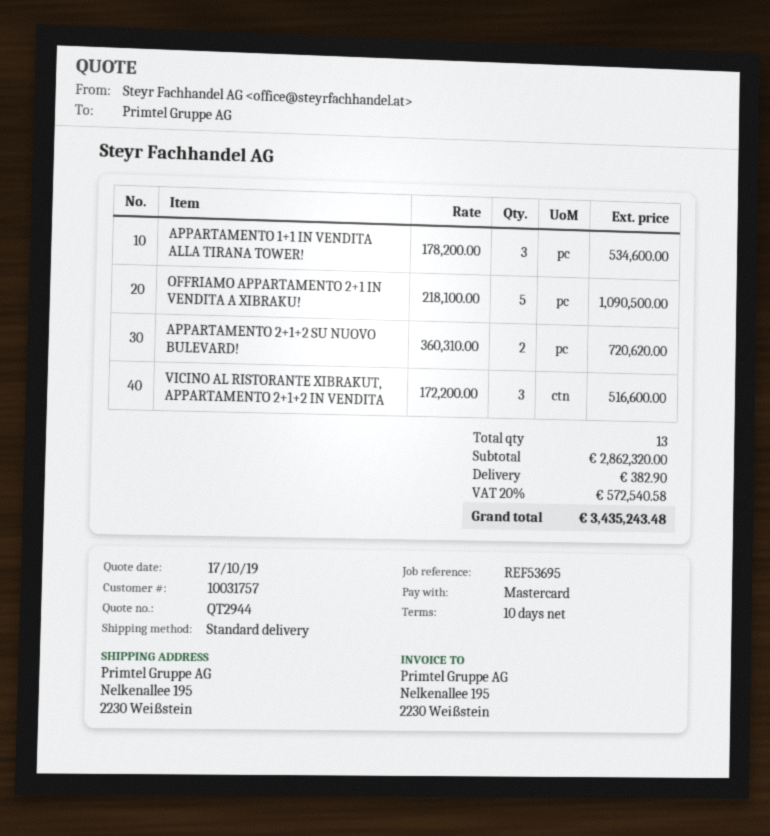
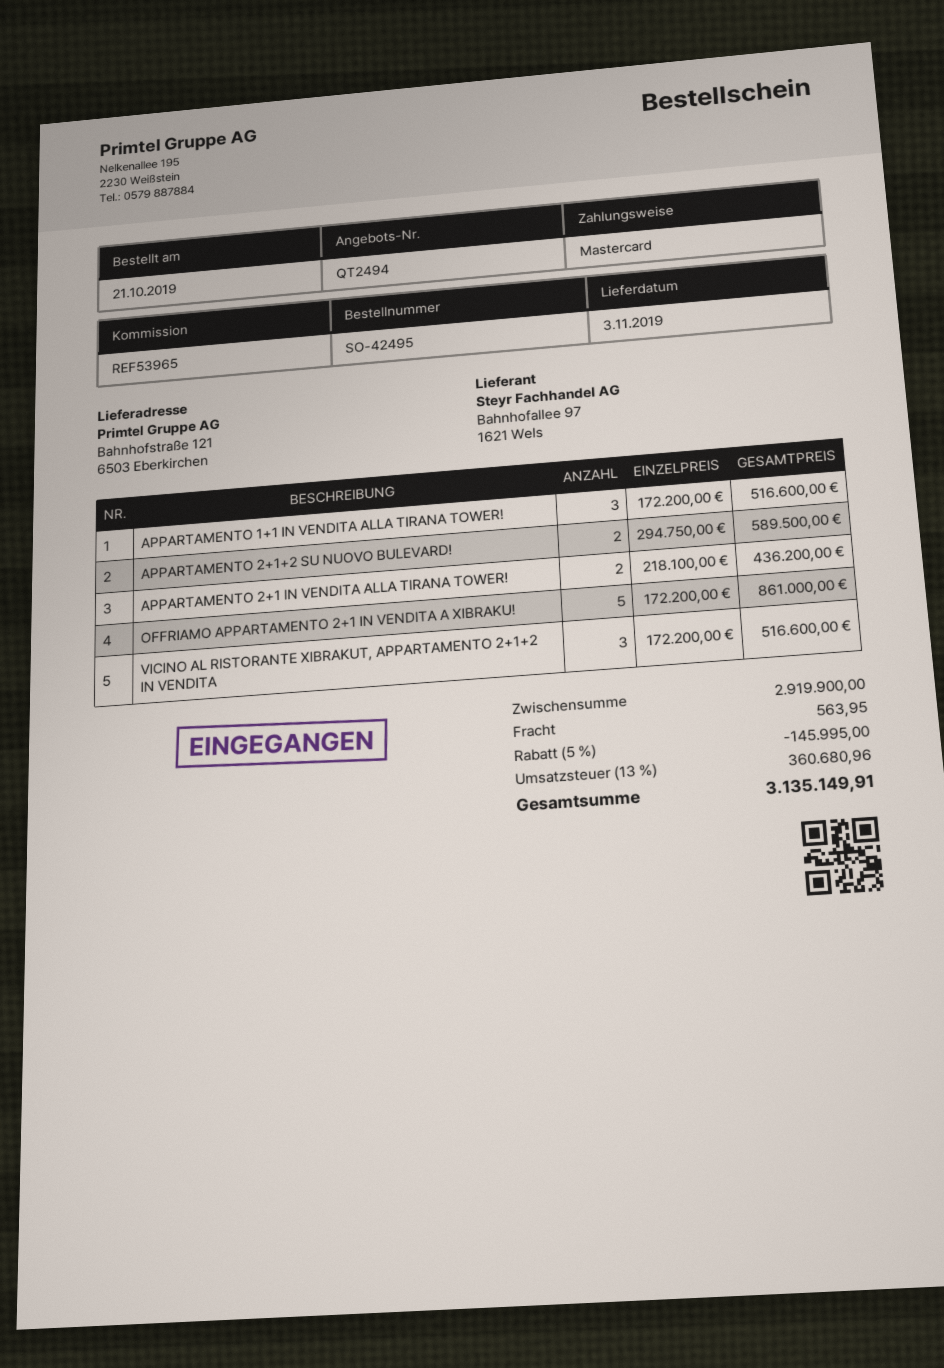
quote number: QT2944 -> QT2494
reference: REF53695 -> REF53965
ship to: Nelkenallee 195, 2230 Weißstein -> Bahnhofstraße 121, 6503 Eberkirchen
APPARTAMENTO 1+1 IN VENDITA ALLA TIRANA TOWER!: 3 x 178200.00 = 534600.00 -> 3 x 172200.00 = 516600.00
OFFRIAMO APPARTAMENTO 2+1 IN VENDITA A XIBRAKU!: 5 x 218100.00 = 1090500.00 -> 5 x 172200.00 = 861000.00
APPARTAMENTO 2+1+2 SU NUOVO BULEVARD!: 2 x 360310.00 = 720620.00 -> 2 x 294750.00 = 589500.00
APPARTAMENTO 2+1 IN VENDITA ALLA TIRANA TOWER!: none -> 2 x 218100.00 = 436200.00
subtotal: 2862320.00 -> 2919900.00
discount: none -> 5% = 145995.00
shipping: 382.90 -> 563.95
tax: 20% = 572540.58 -> 13% = 360680.96
total: 3435243.48 -> 3135149.91

